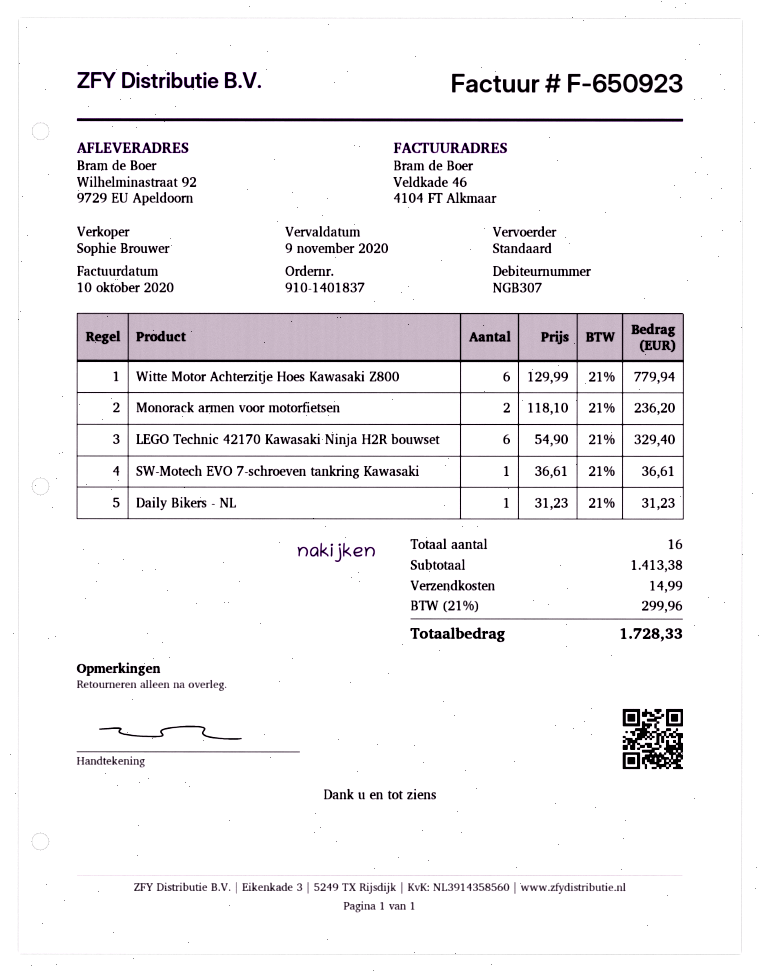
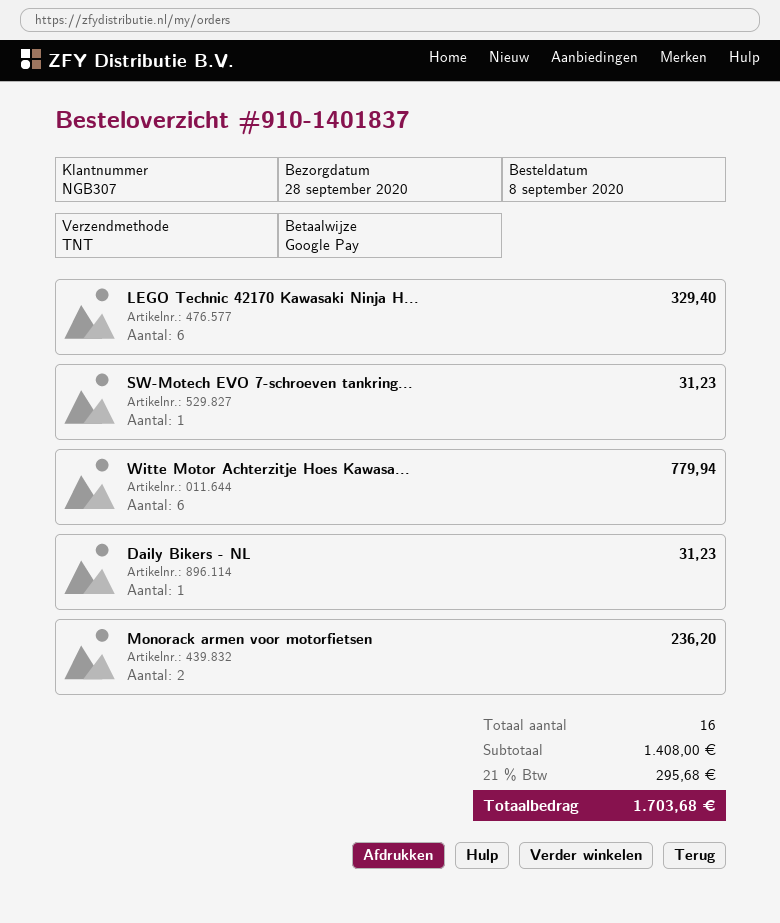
shipping method: standard -> TNT
SW‑Motech EVO 7‑schroeven tankring Kawasaki: 1 for 36.61 -> 1 for 31.23
subtotal: 1413.38 -> 1408.00
shipping: 14.99 -> none
tax: 21% = 299.96 -> 21% = 295.68
total: 1728.33 -> 1703.68

